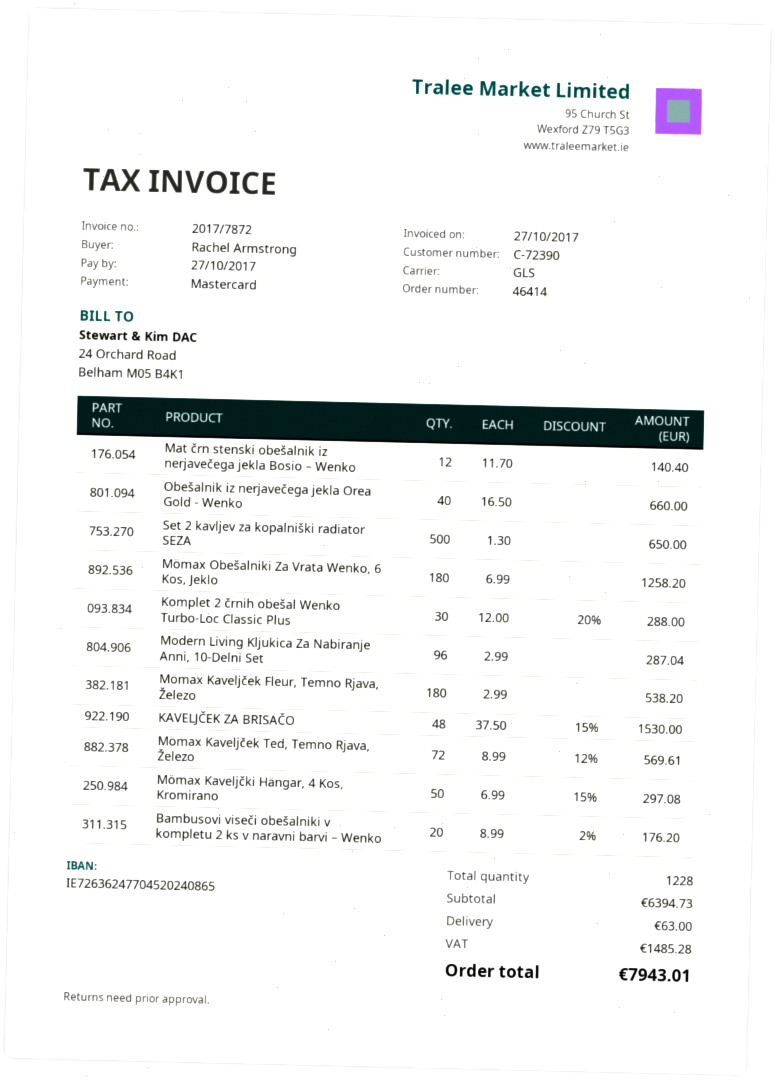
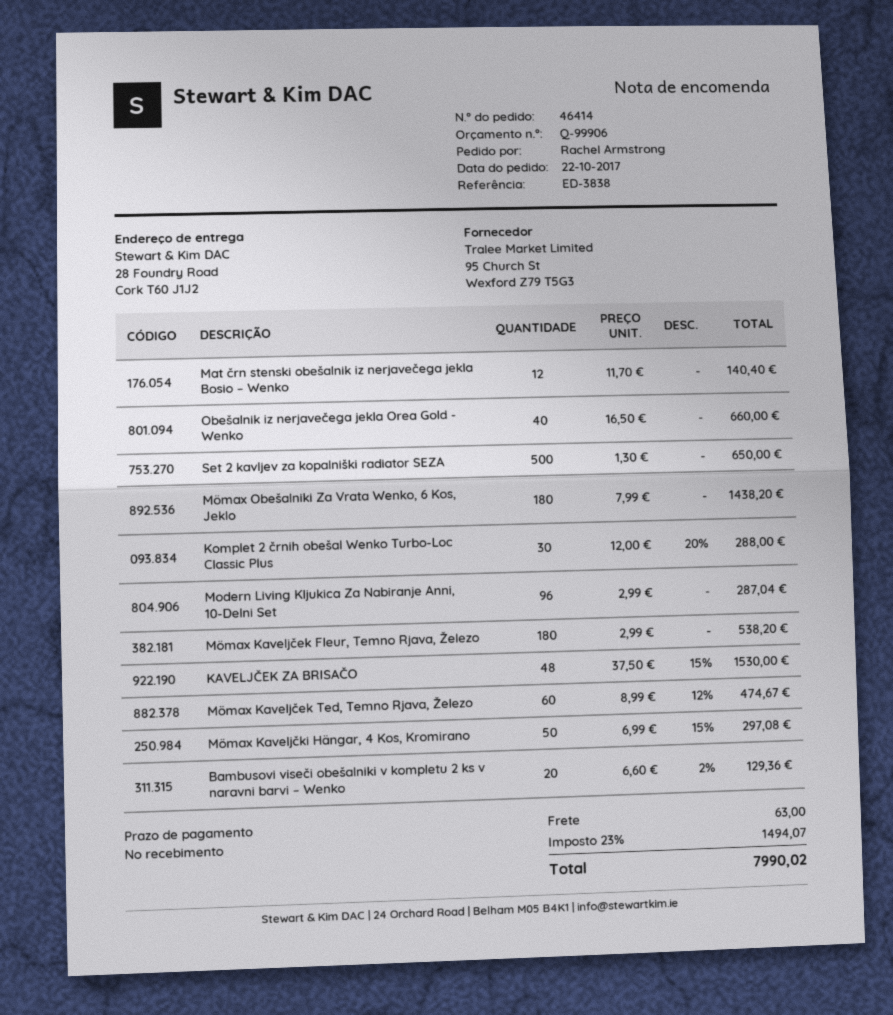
Mömax Obešalniki Za Vrata Wenko, 6 Kos, Jeklo: 180 x 6.99 = 1258.20 -> 180 x 7.99 = 1438.20
Mömax Kaveljček Ted, Temno Rjava, Železo: 72 x 8.99 - 12% = 569.61 -> 60 x 8.99 - 12% = 474.67
Bambusovi viseči obešalniki v kompletu 2 ks v naravni barvi – Wenko: 20 x 8.99 - 2% = 176.20 -> 20 x 6.60 - 2% = 129.36
tax: 1485.28 -> 1494.07
total: 7943.01 -> 7990.02

